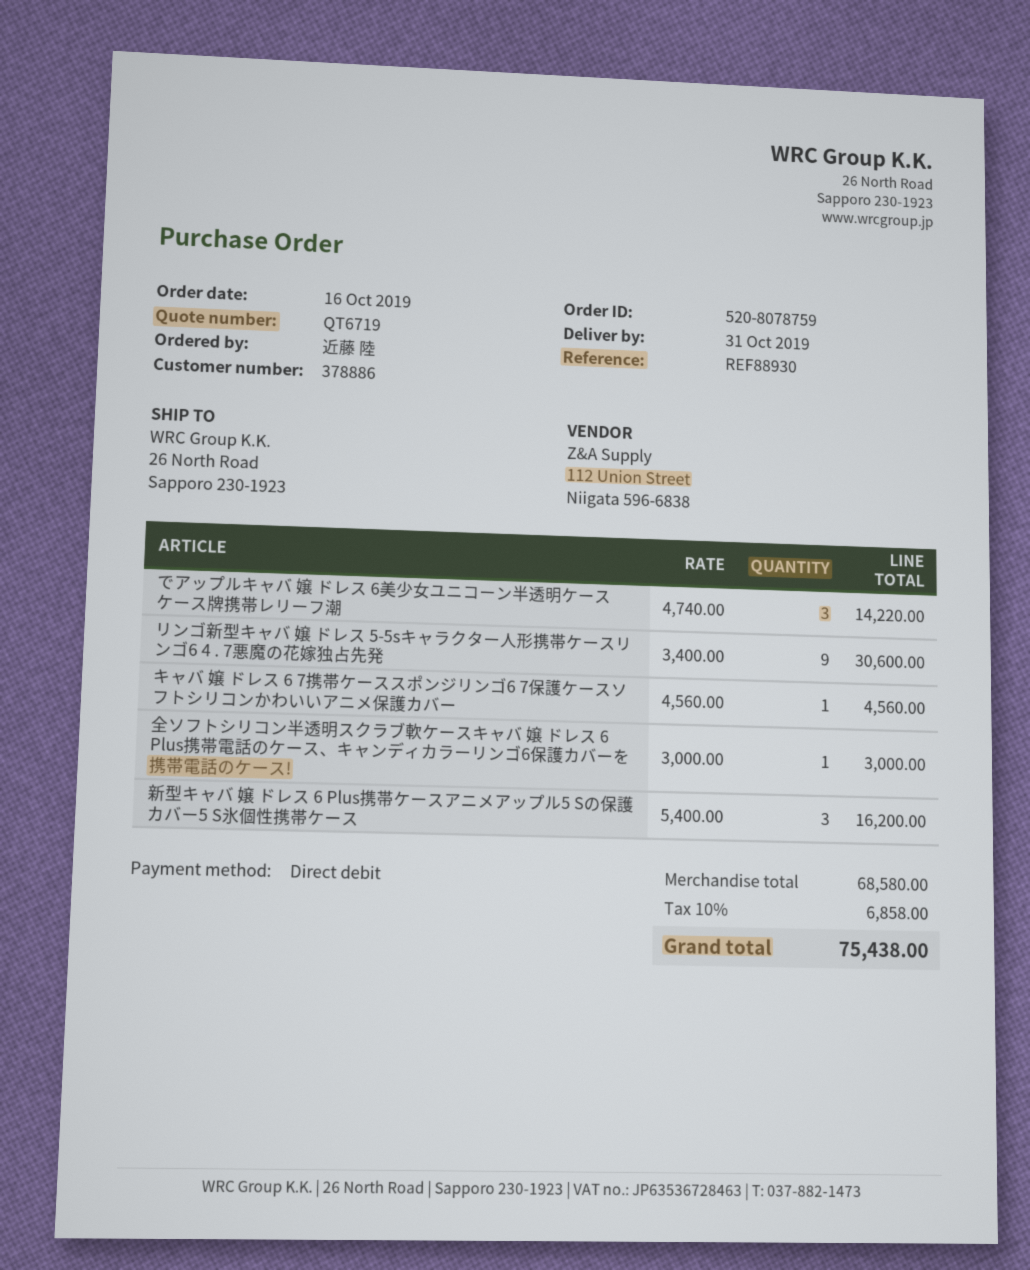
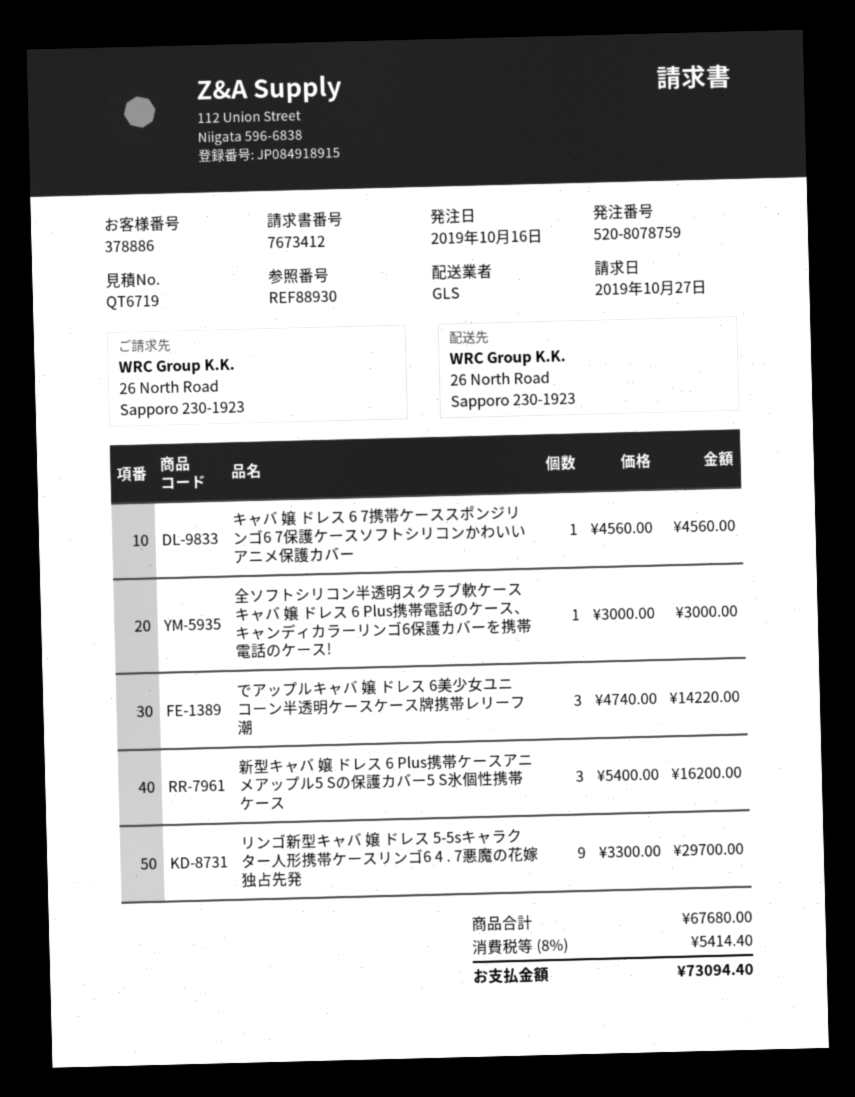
リンゴ新型キャバ 嬢 ドレス 5-5sキャラクター人形携帯ケースリンゴ6 4 . 7悪魔の花嫁独占先発: 9 x 3400.00 = 30600.00 -> 9 x 3300.00 = 29700.00
subtotal: 68580.00 -> 67680.00
tax: 10% = 6858.00 -> 8% = 5414.40
total: 75438.00 -> 73094.40

